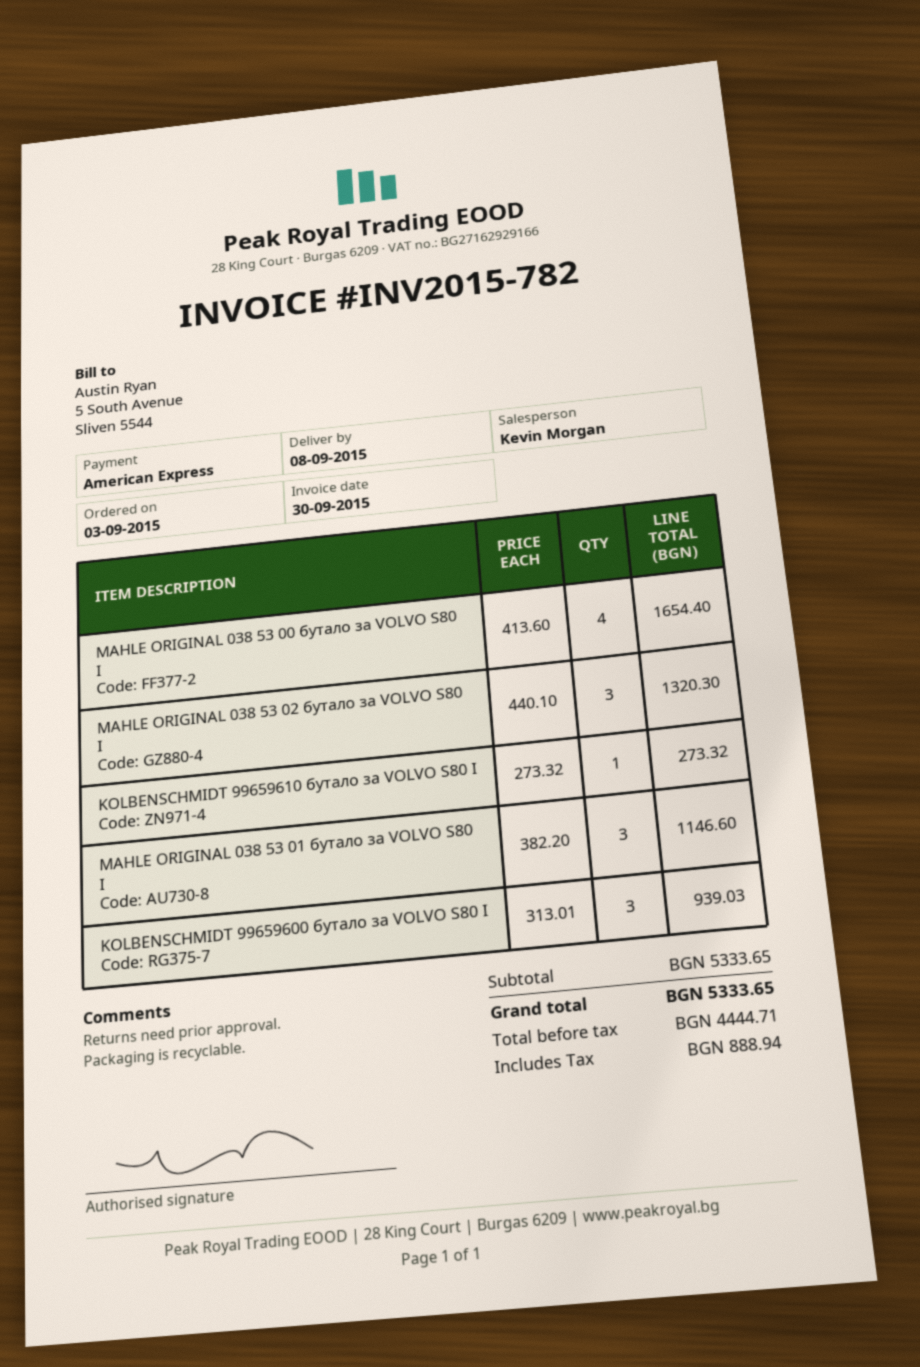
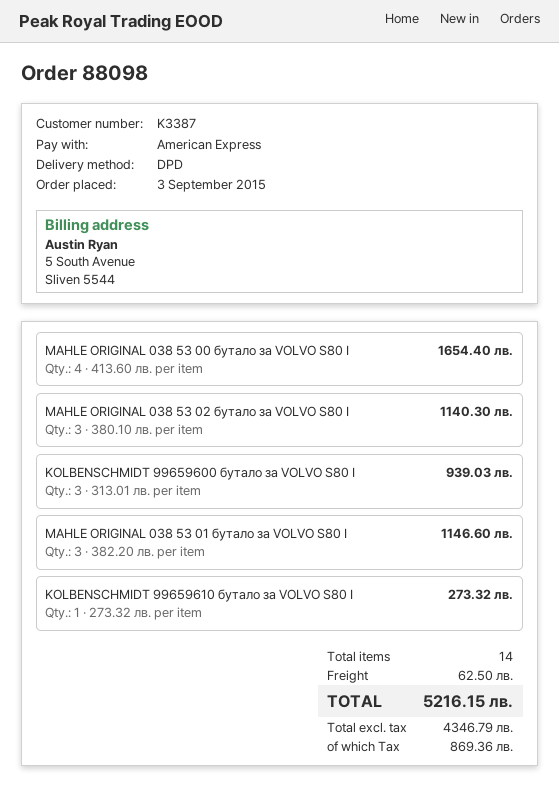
MAHLE ORIGINAL 038 53 02 бутало за VOLVO S80 I: 3 x 440.10 = 1320.30 -> 3 x 380.10 = 1140.30
shipping: none -> 62.50
net: 4444.71 -> 4346.79
tax: 888.94 -> 869.36
total: 5333.65 -> 5216.15

